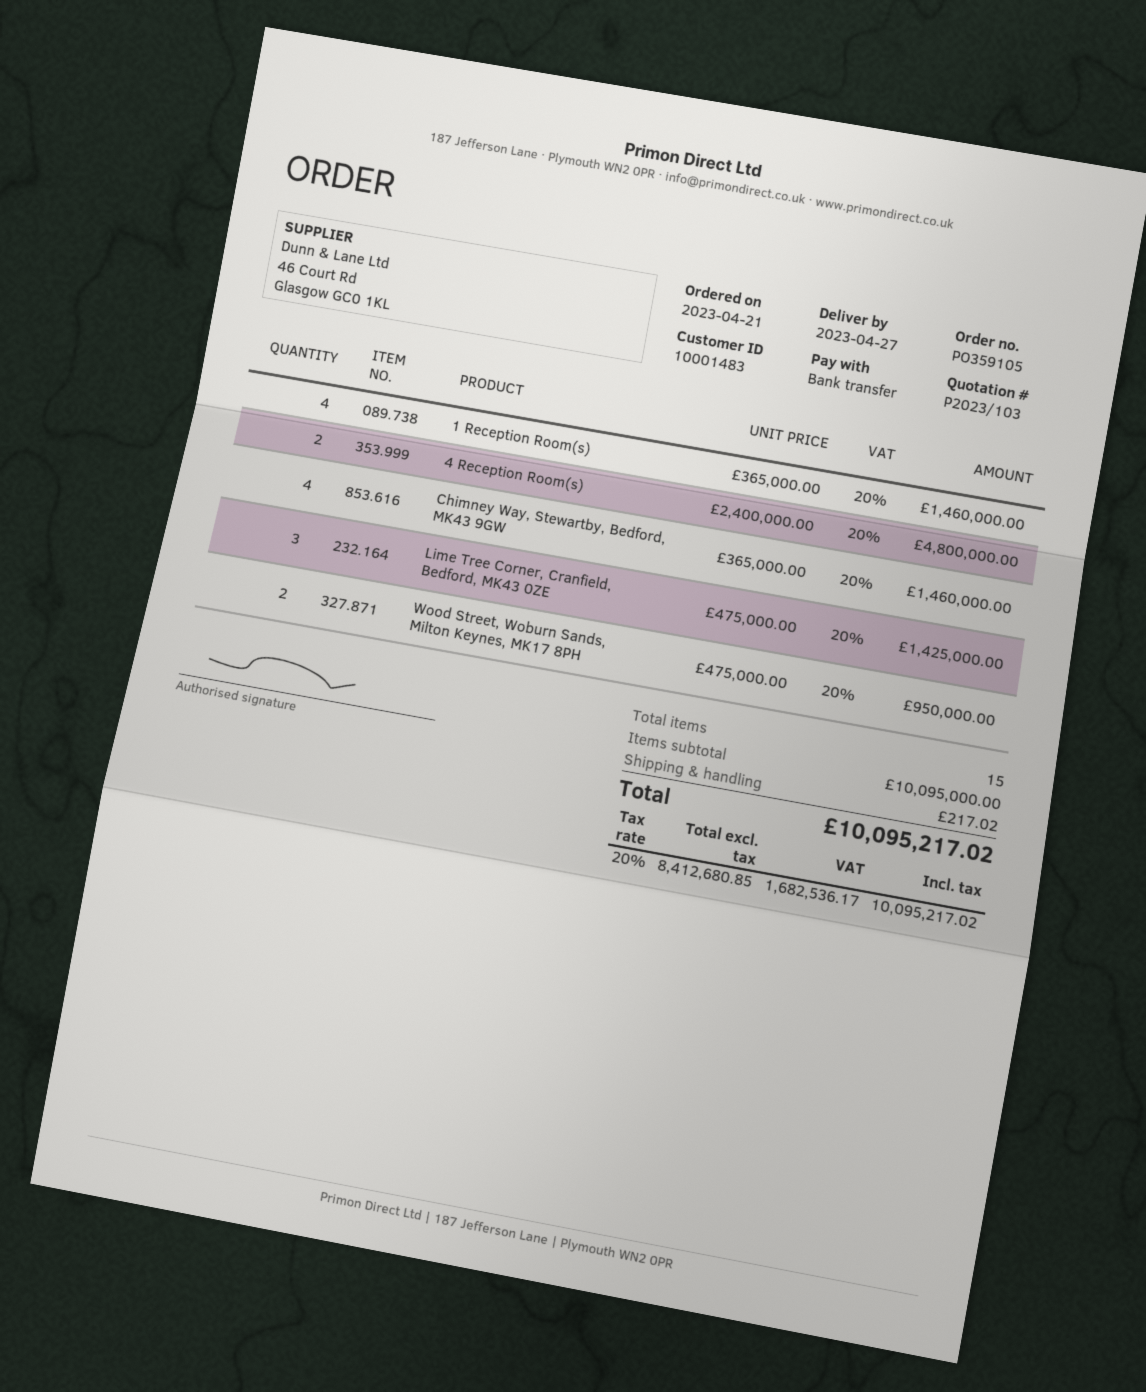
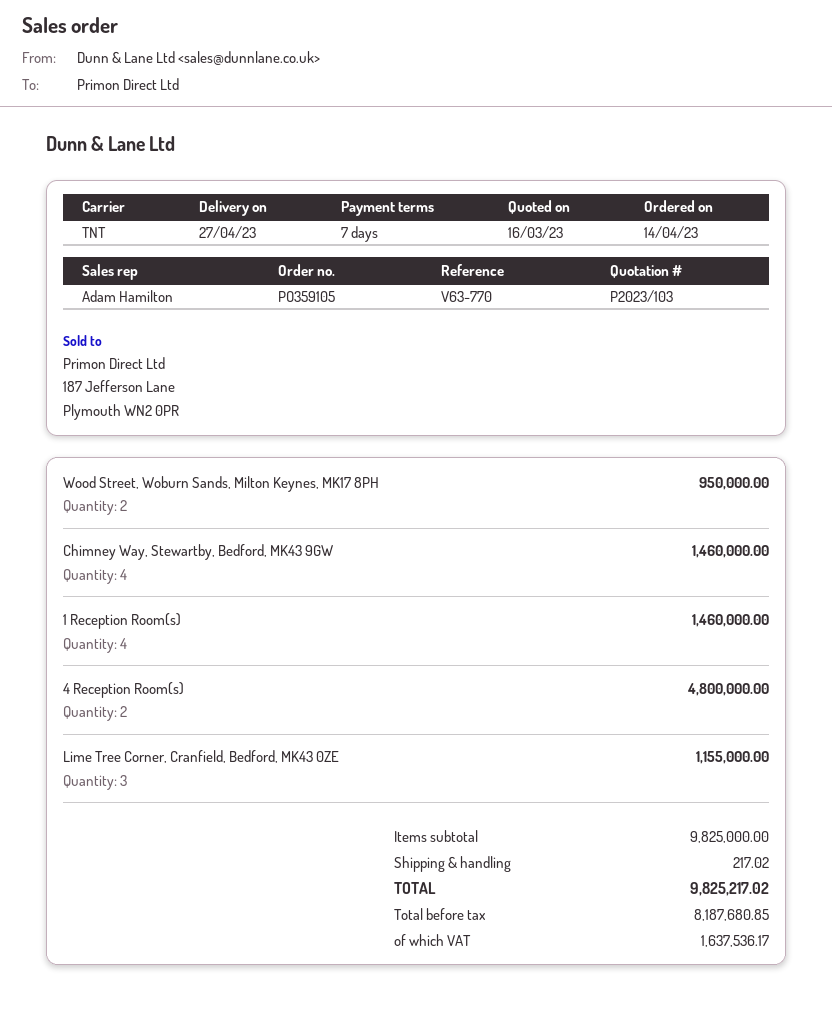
order date: 2023-04-21 -> 2023-04-14
Lime Tree Corner, Cranfield, Bedford, MK43 0ZE: 3 for 1425000.00 -> 3 for 1155000.00
subtotal: 10095000.00 -> 9825000.00
net: 8412680.85 -> 8187680.85
tax: 1682536.17 -> 1637536.17
total: 10095217.02 -> 9825217.02

